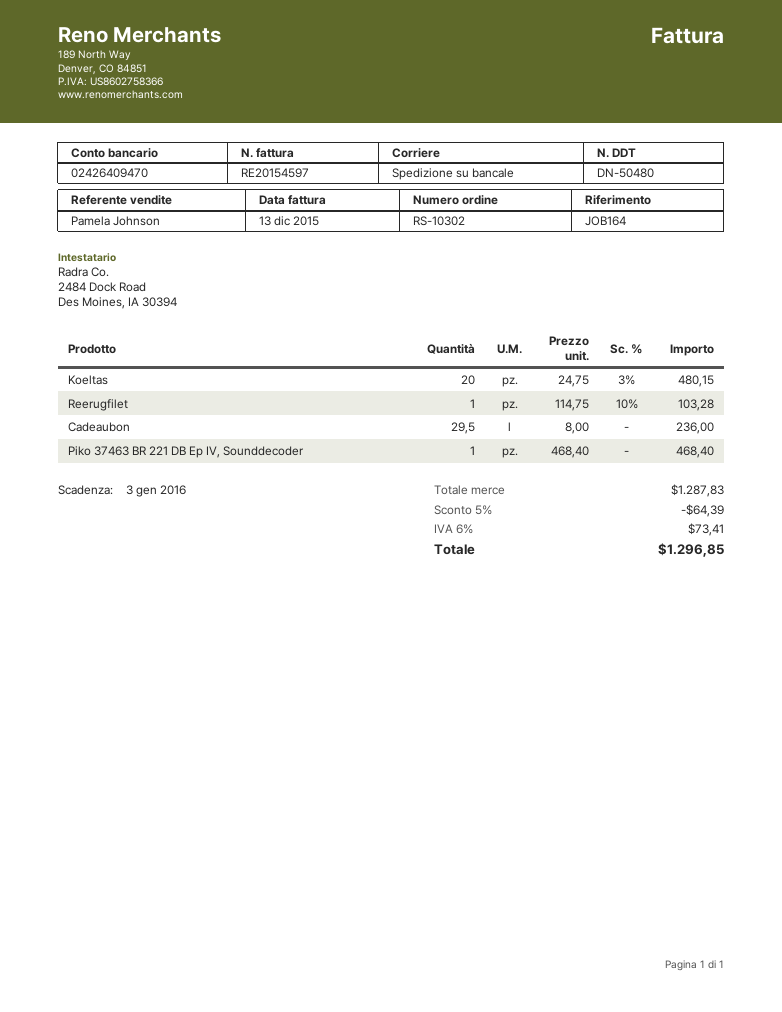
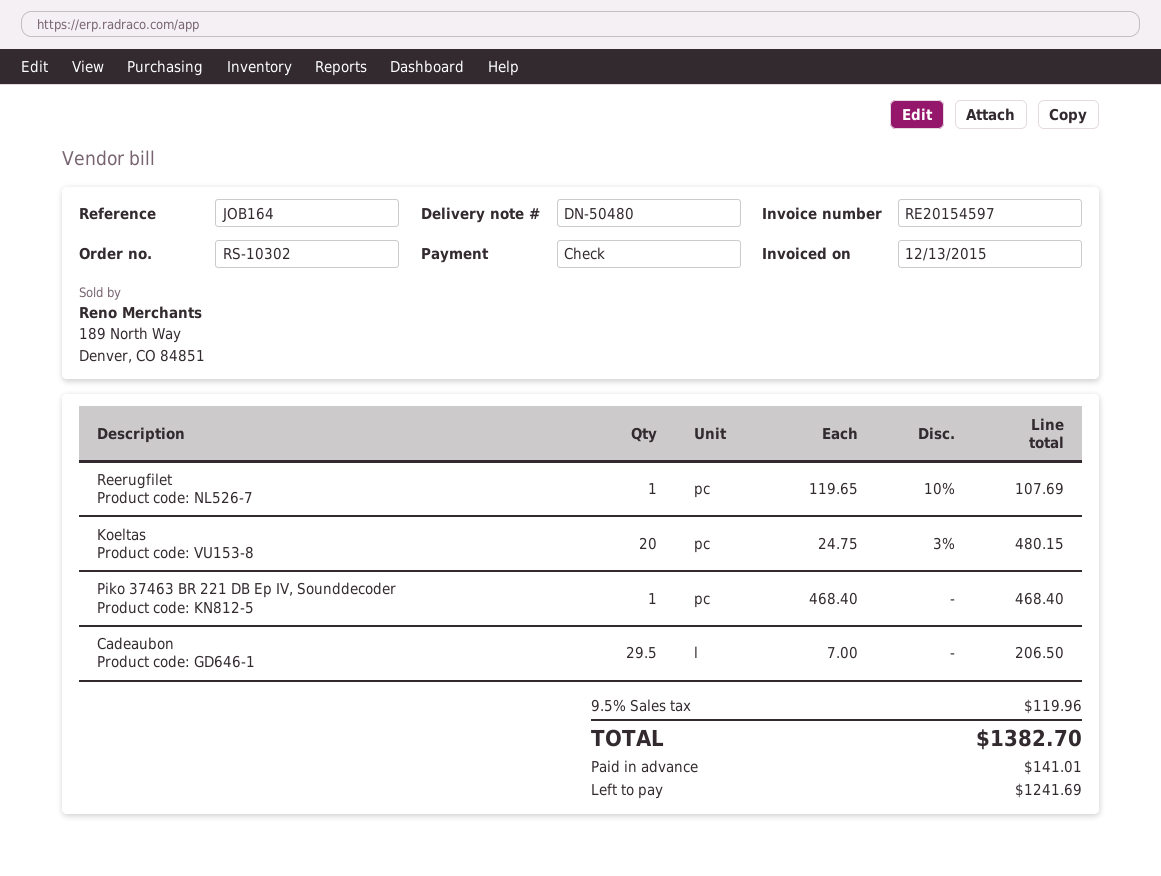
Reerugfilet: 1 x 114.75 - 10% = 103.28 -> 1 x 119.65 - 10% = 107.69
Cadeaubon: 29.5 x 8.00 = 236.00 -> 29.5 x 7.00 = 206.50
discount: 5% = 64.39 -> none
tax: 6% = 73.41 -> 9.5% = 119.96
total: 1296.85 -> 1382.70

